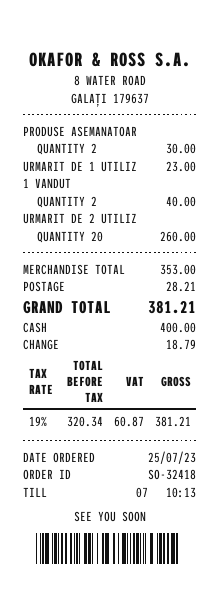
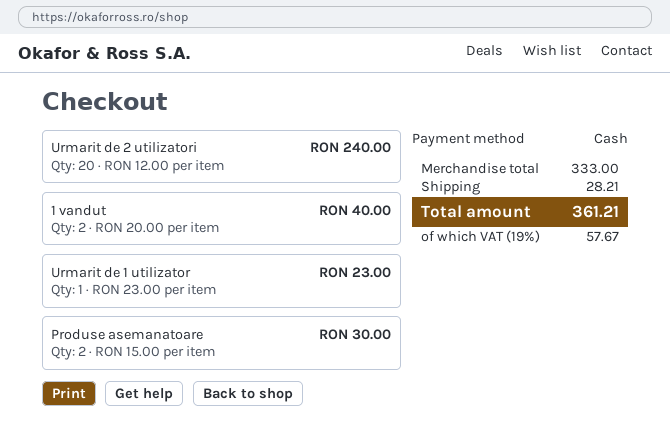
URMARIT DE 2 UTILIZ: 20 for 260.00 -> 20 for 240.00
subtotal: 353.00 -> 333.00
tax: 19% = 60.87 -> 19% = 57.67
total: 381.21 -> 361.21

